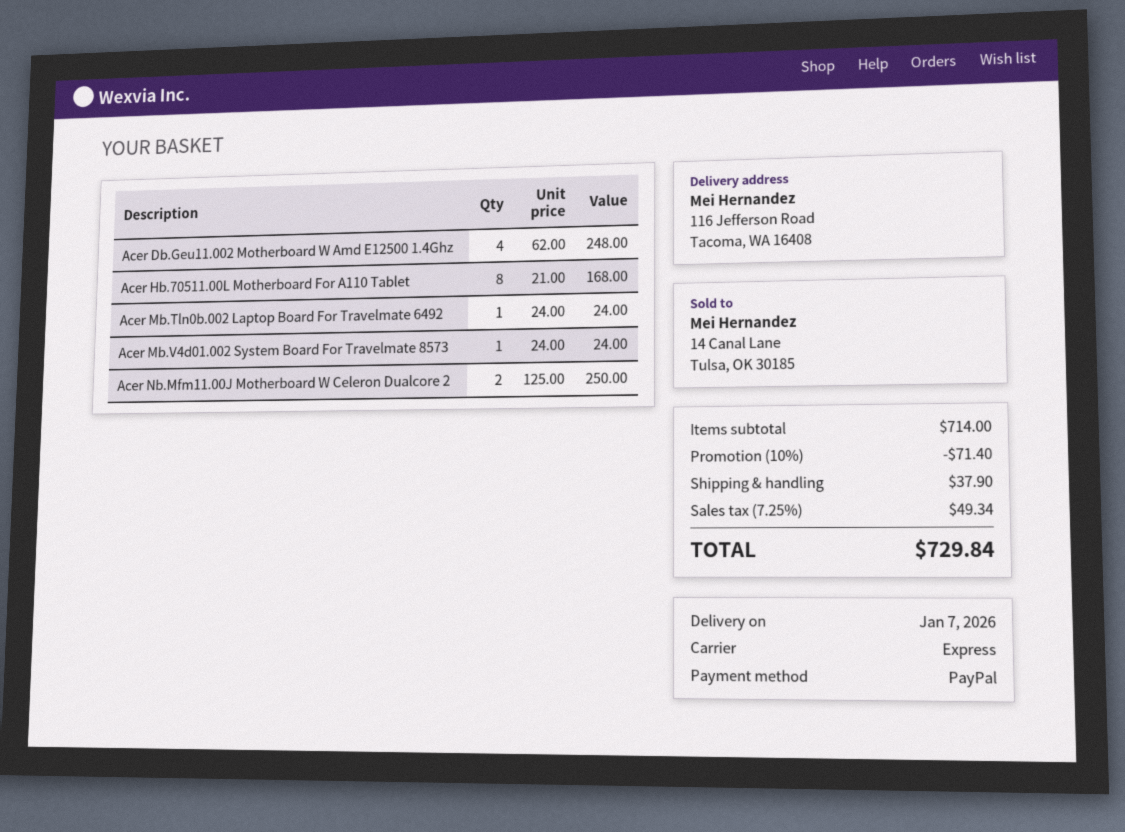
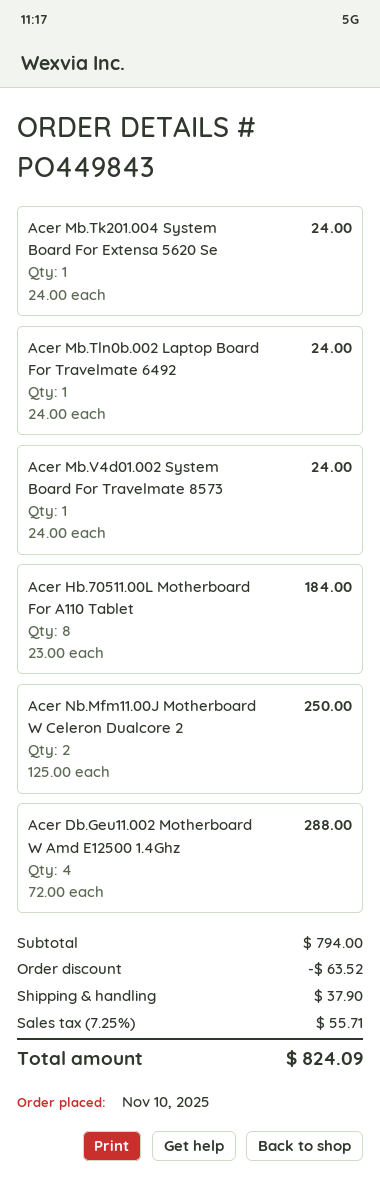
Acer Db.Geu11.002 Motherboard W Amd E12500 1.4Ghz: 4 x 62.00 = 248.00 -> 4 x 72.00 = 288.00
Acer Hb.70511.00L Motherboard For A110 Tablet: 8 x 21.00 = 168.00 -> 8 x 23.00 = 184.00
Acer Mb.Tk201.004 System Board For Extensa 5620 Se: none -> 1 x 24.00 = 24.00
subtotal: 714.00 -> 794.00
discount: 71.40 -> 63.52
tax: 7.25% = 49.34 -> 7.25% = 55.71
total: 729.84 -> 824.09

